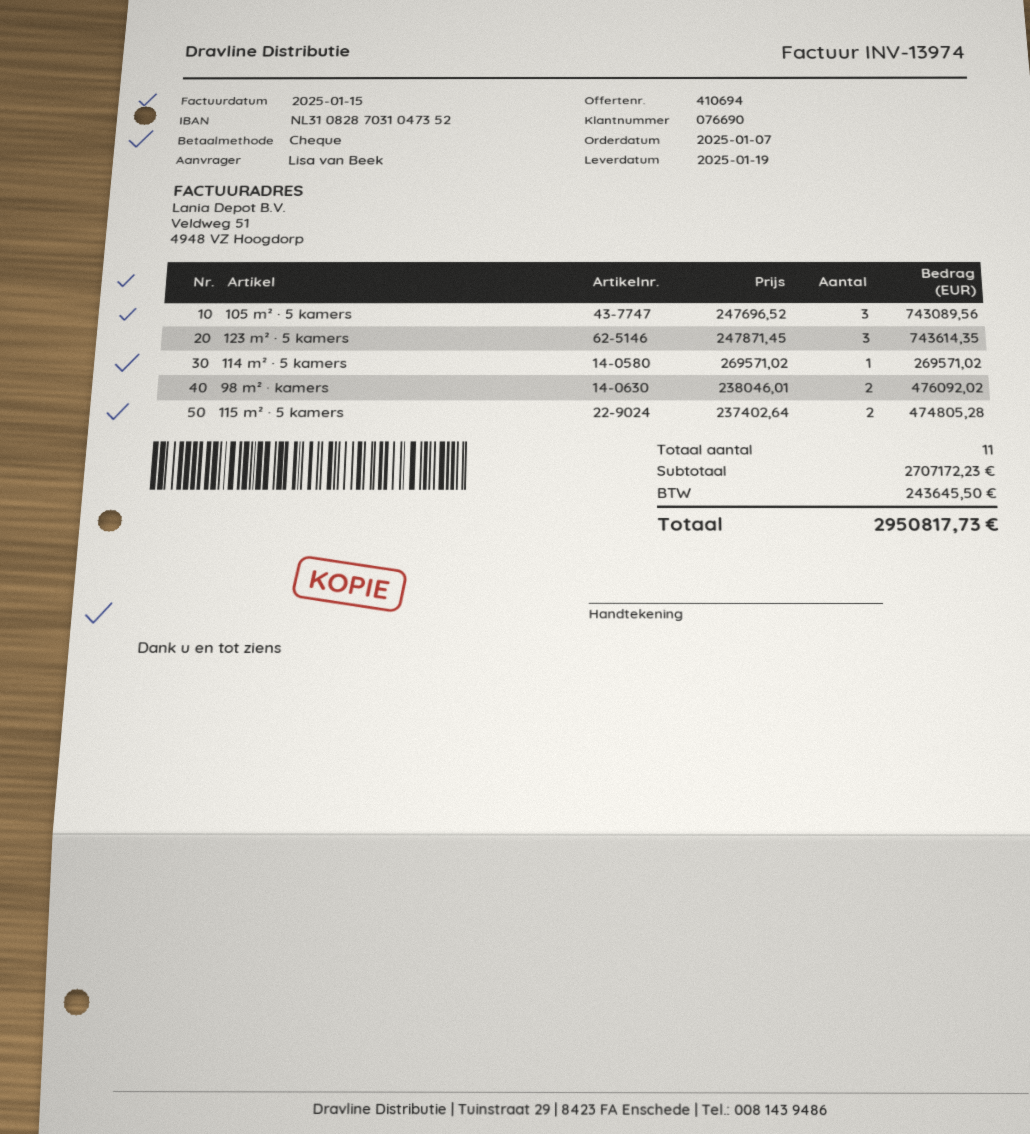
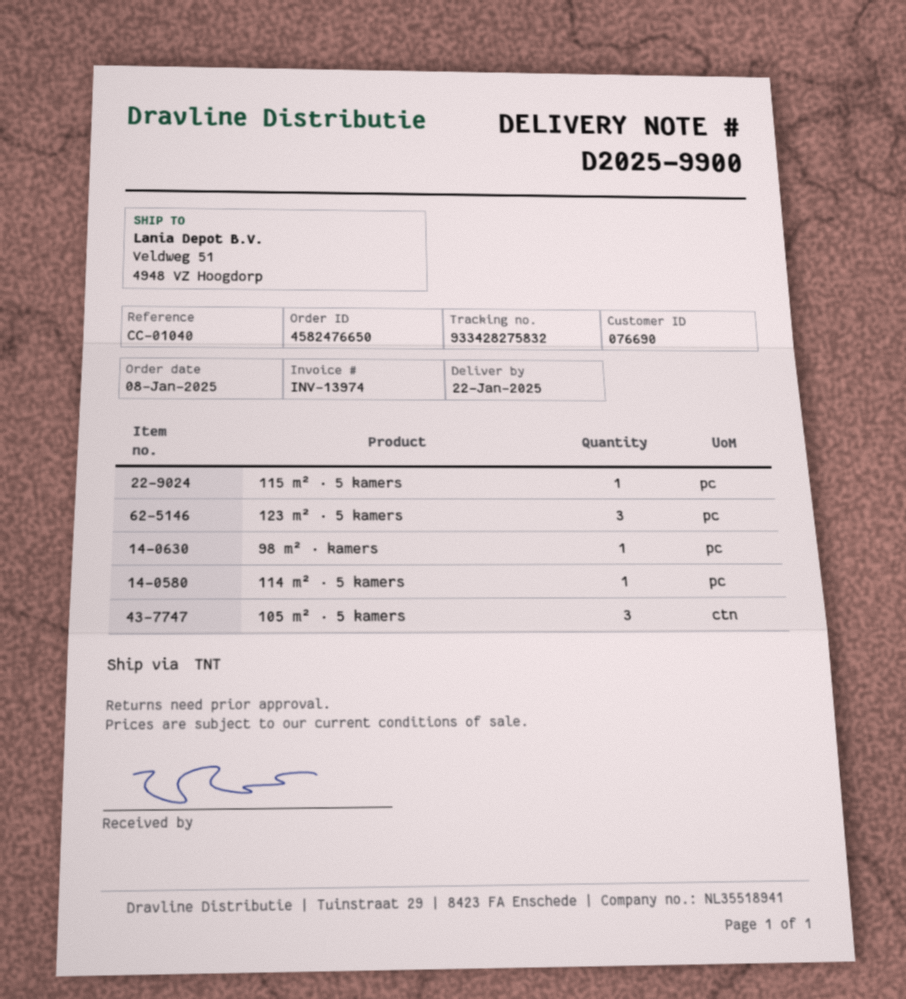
order date: 2025-01-07 -> 2025-01-08
delivery date: 2025-01-19 -> 2025-01-22
98 m² · kamers: 2 -> 1
115 m² · 5 kamers: 2 -> 1

